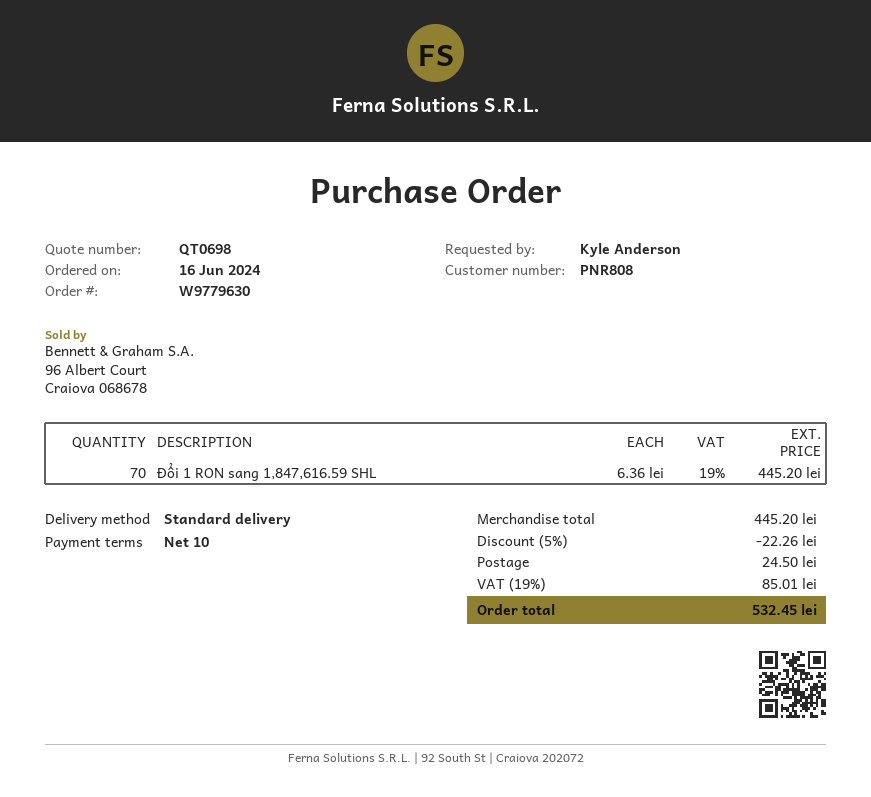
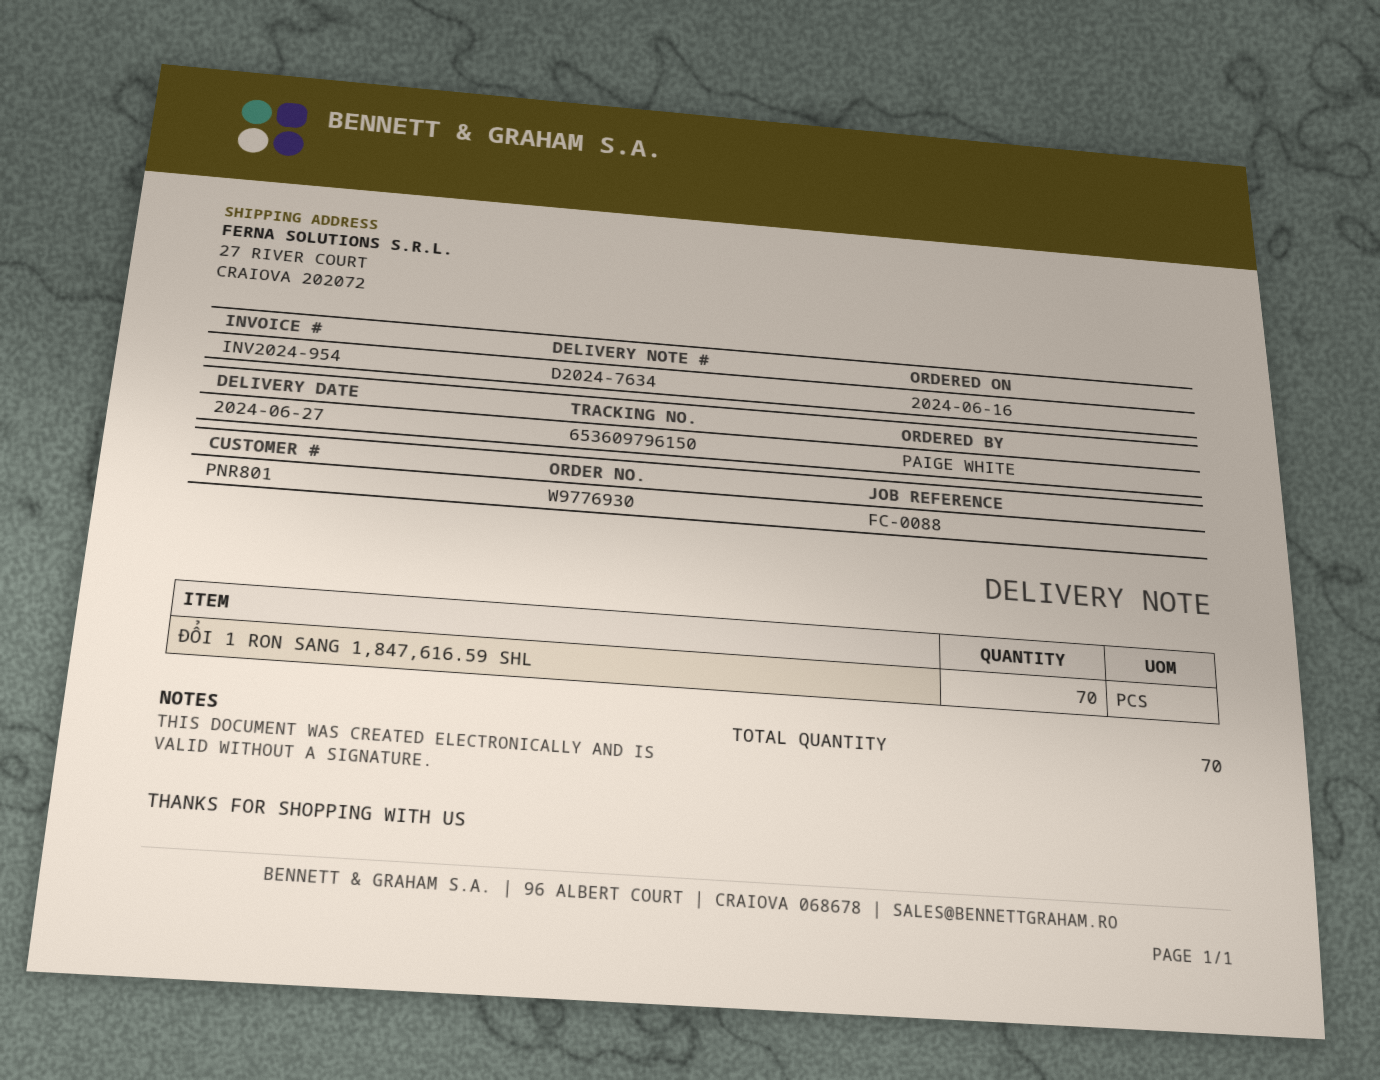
order number: W9779630 -> W9776930
customer number: PNR808 -> PNR801
ordered by: Kyle Anderson -> PAIGE WHITE

